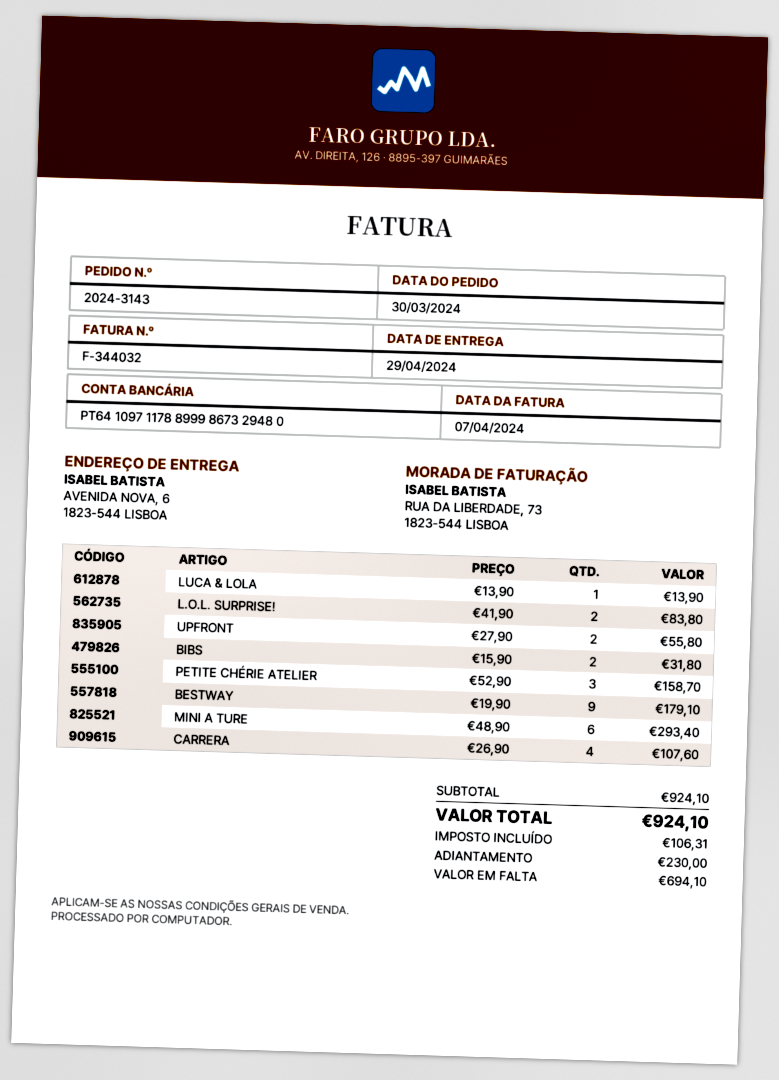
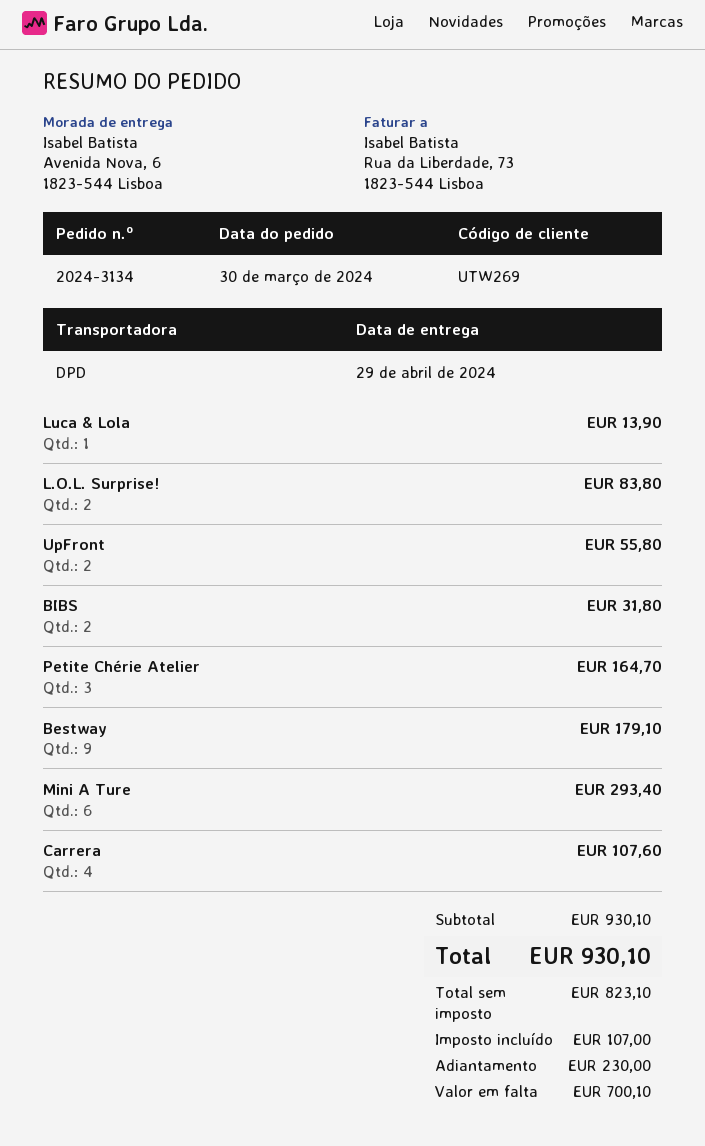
order number: 2024-3143 -> 2024-3134
PETITE CHÉRIE ATELIER: 3 for 158.70 -> 3 for 164.70
subtotal: 924.10 -> 930.10
tax: 106.31 -> 107.00
total: 924.10 -> 930.10
balance: 694.10 -> 700.10

